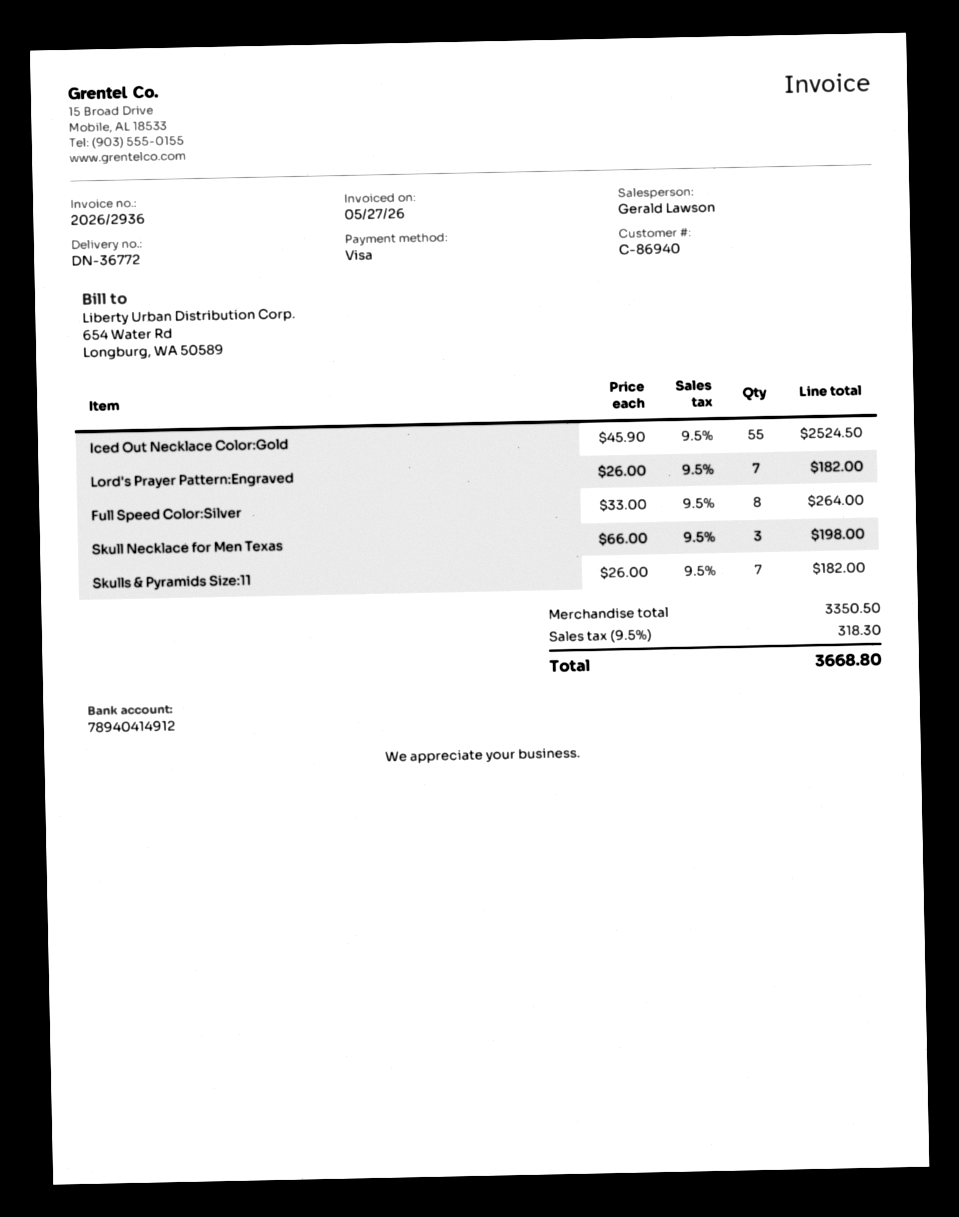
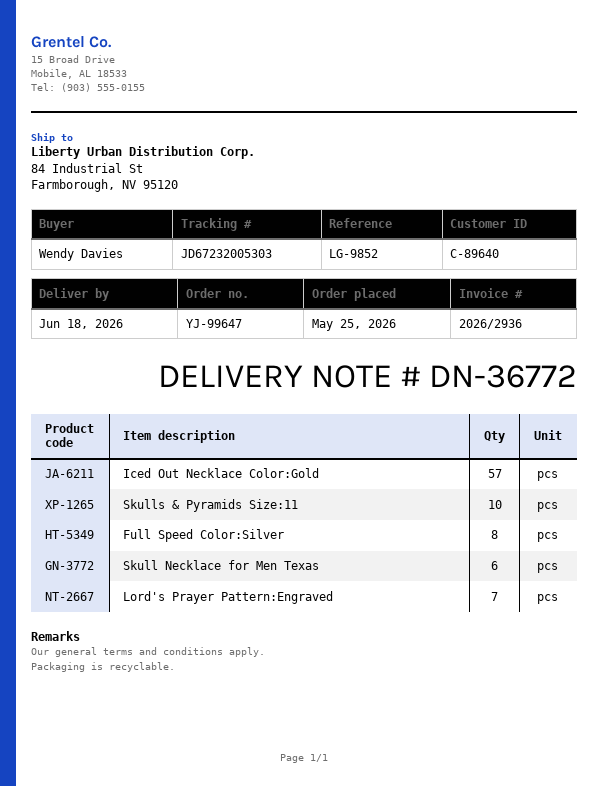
customer number: C-86940 -> C-89640
Iced Out Necklace Color:Gold: 55 -> 57
Skull Necklace for Men Texas: 3 -> 6
Skulls & Pyramids Size:11: 7 -> 10

